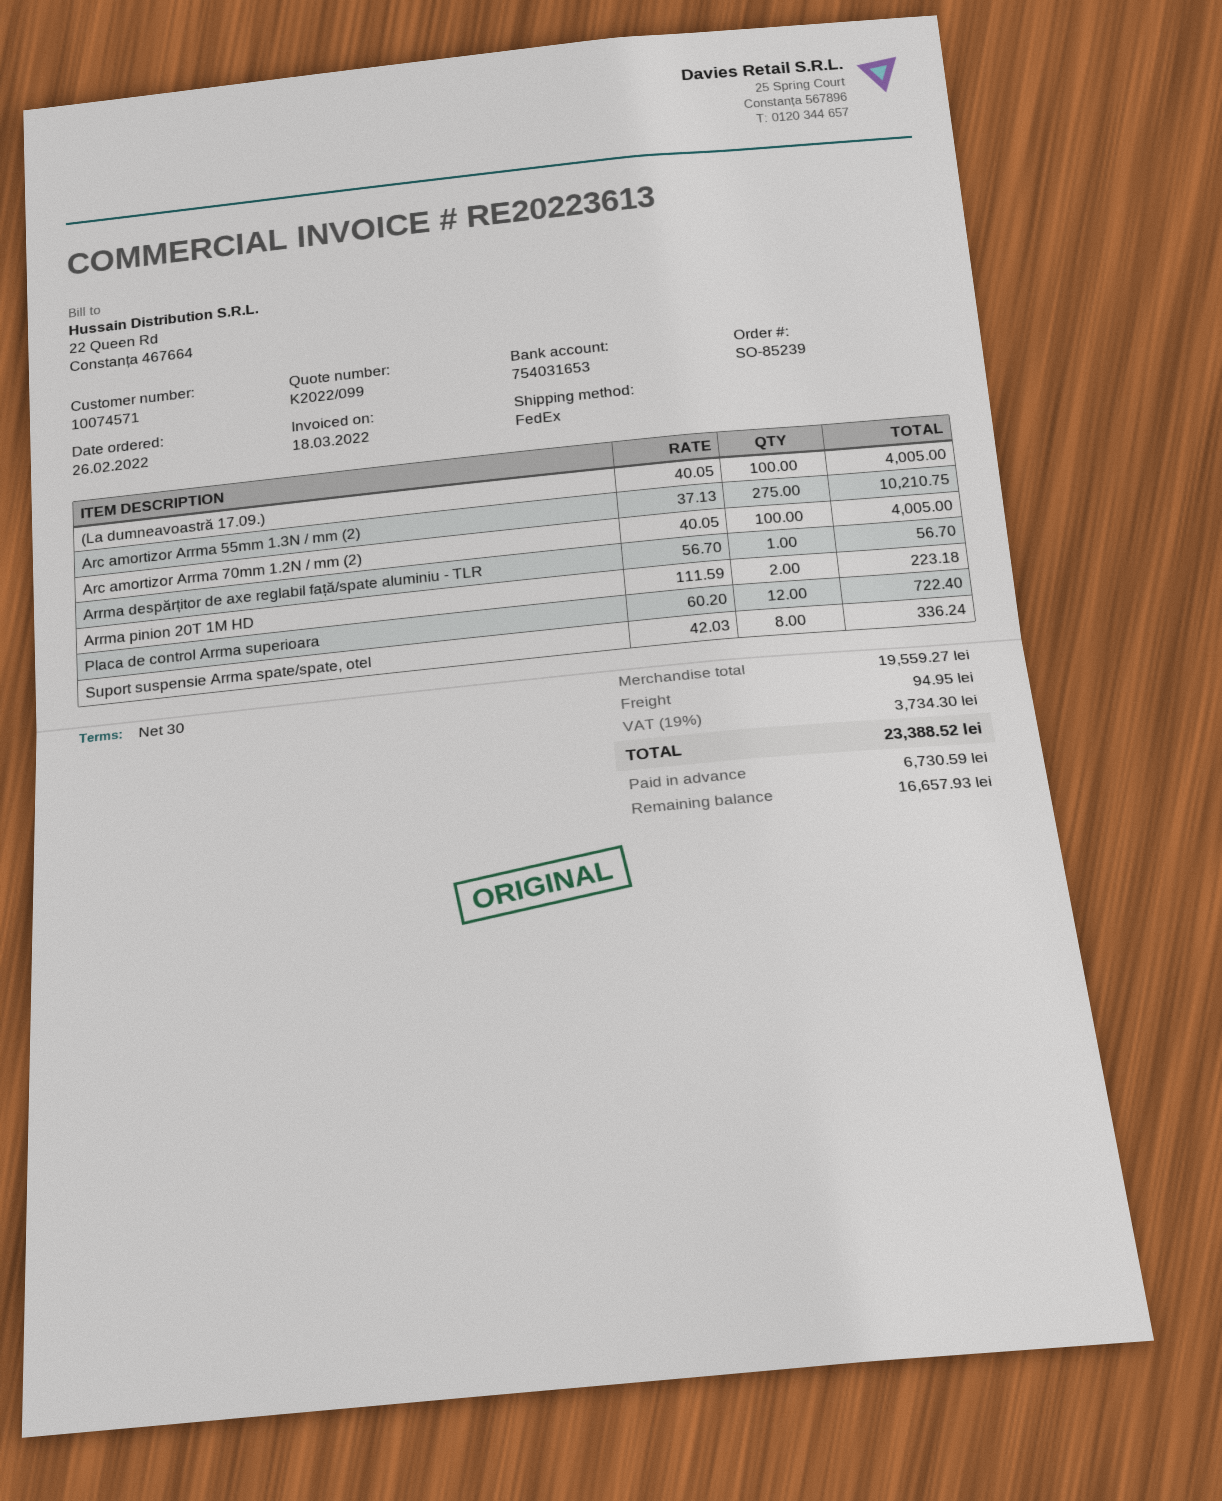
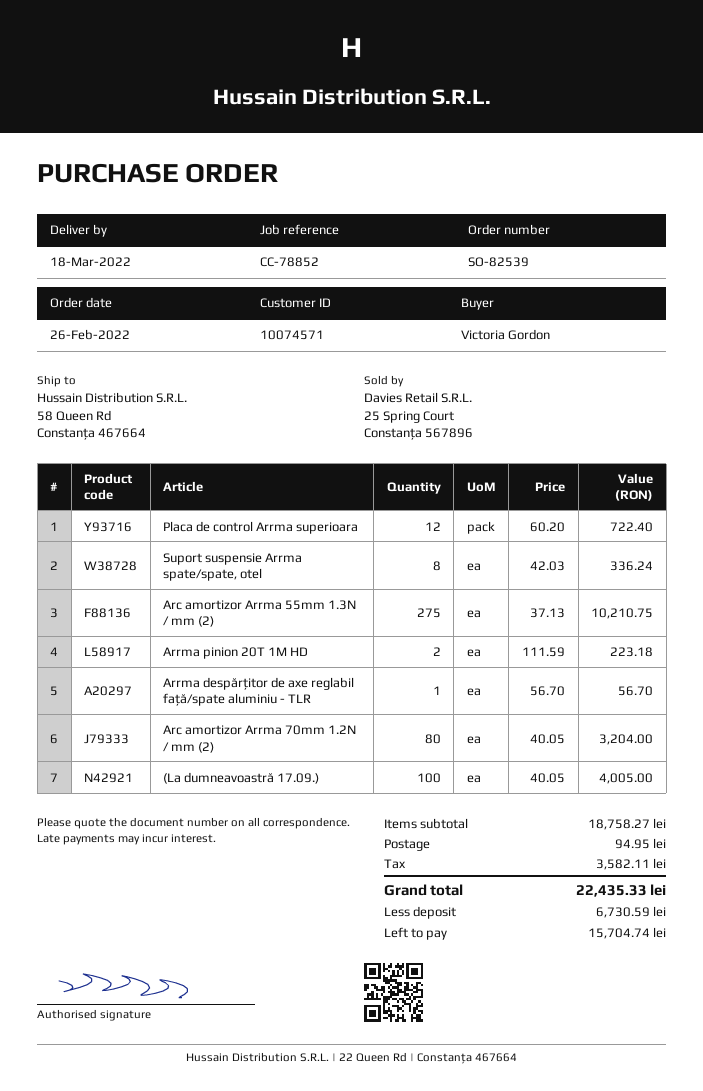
order number: SO-85239 -> SO-82539
Arc amortizor Arrma 70mm 1.2N / mm (2): 100 x 40.05 = 4005.00 -> 80 x 40.05 = 3204.00
subtotal: 19559.27 -> 18758.27
tax: 3734.30 -> 3582.11
total: 23388.52 -> 22435.33
balance: 16657.93 -> 15704.74

